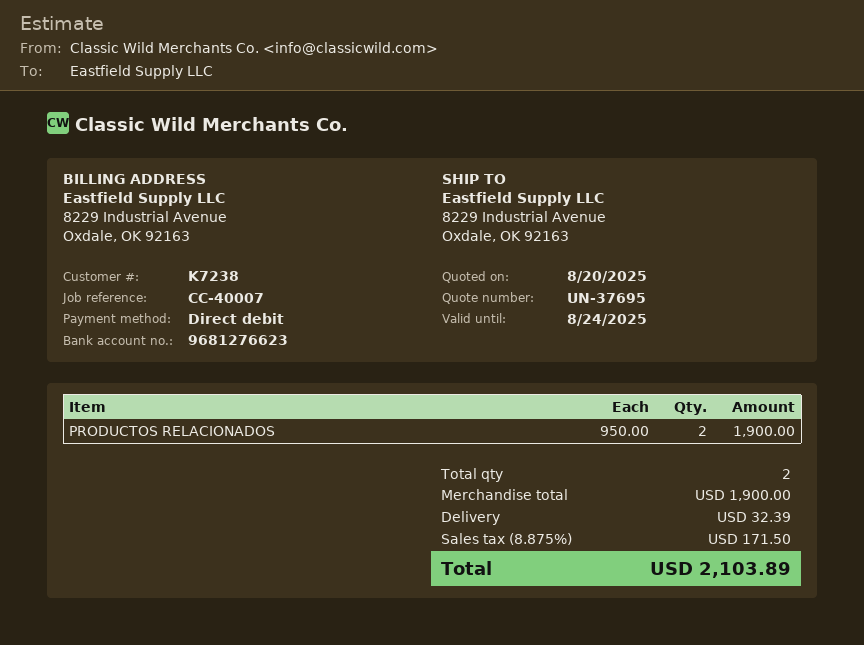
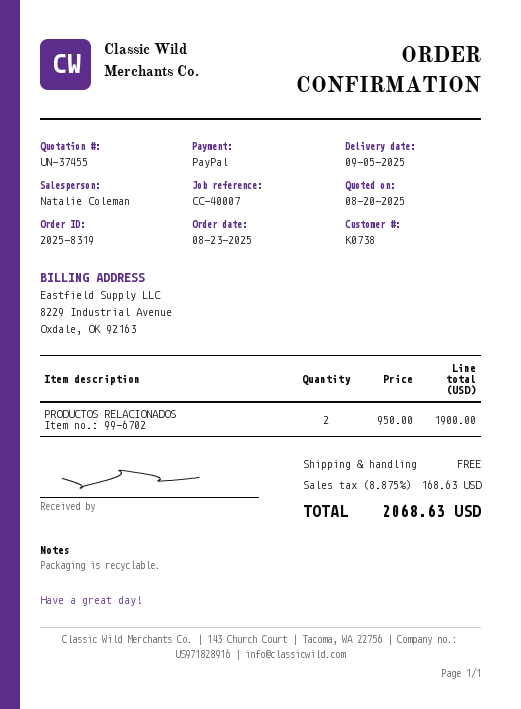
quote number: UN-37695 -> UN-37455
customer number: K7238 -> K0738
payment method: direct debit -> PayPal
shipping: 32.39 -> 0.00
tax: 8.875% = 171.50 -> 8.875% = 168.63
total: 2103.89 -> 2068.63

